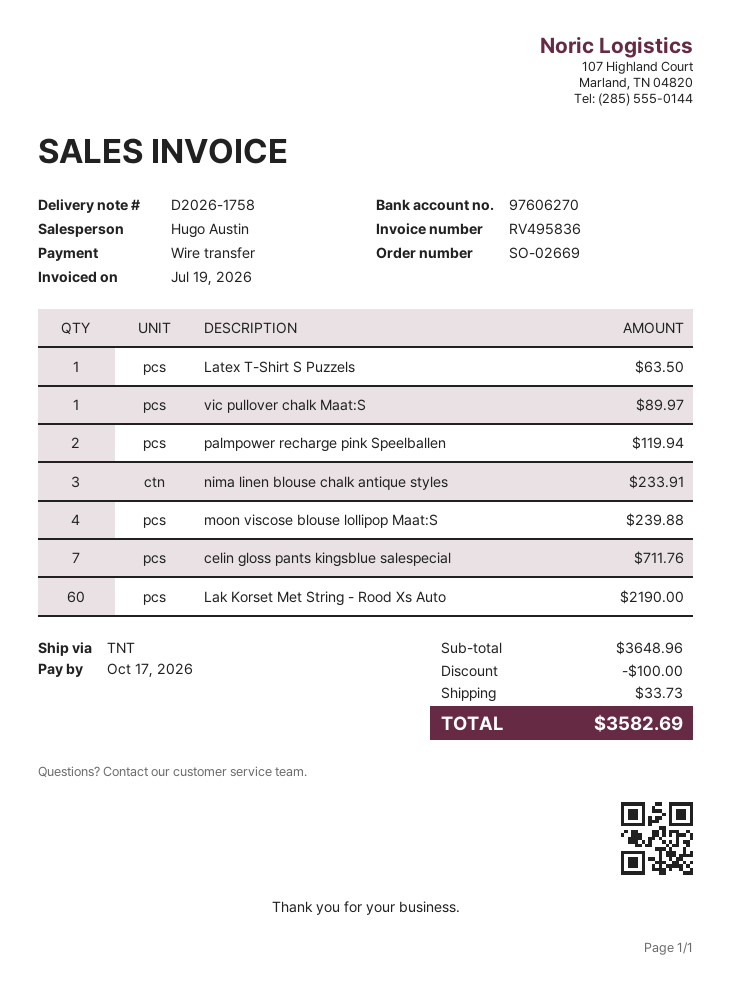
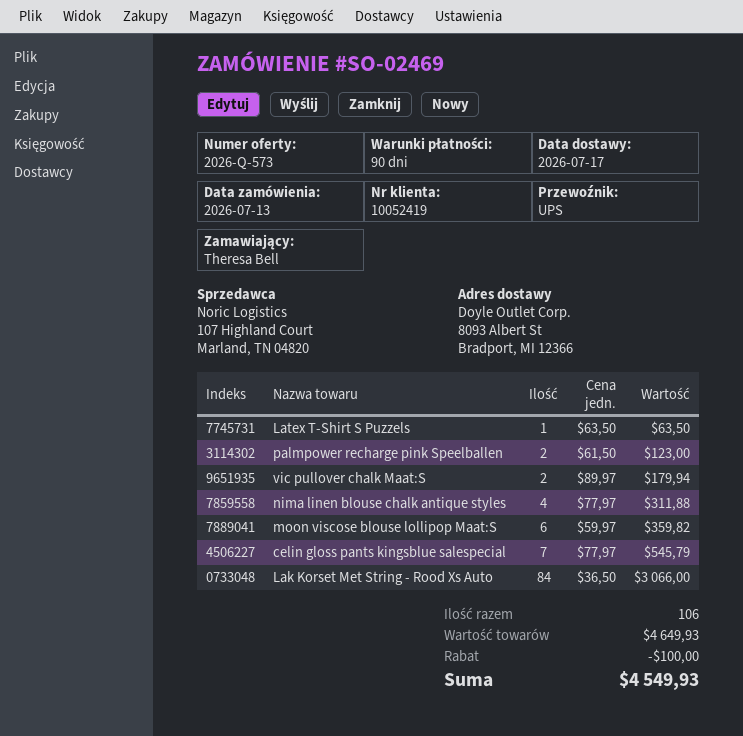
order number: SO-02669 -> SO-02469
shipping method: TNT -> UPS
vic pullover chalk Maat:S: 1 for 89.97 -> 2 for 179.94
palmpower recharge pink Speelballen: 2 for 119.94 -> 2 for 123.00
nima linen blouse chalk antique styles: 3 for 233.91 -> 4 for 311.88
moon viscose blouse lollipop Maat:S: 4 for 239.88 -> 6 for 359.82
celin gloss pants kingsblue salespecial: 7 for 711.76 -> 7 for 545.79
Lak Korset Met String - Rood Xs Auto: 60 for 2190.00 -> 84 for 3066.00
subtotal: 3648.96 -> 4649.93
shipping: 33.73 -> none
total: 3582.69 -> 4549.93

